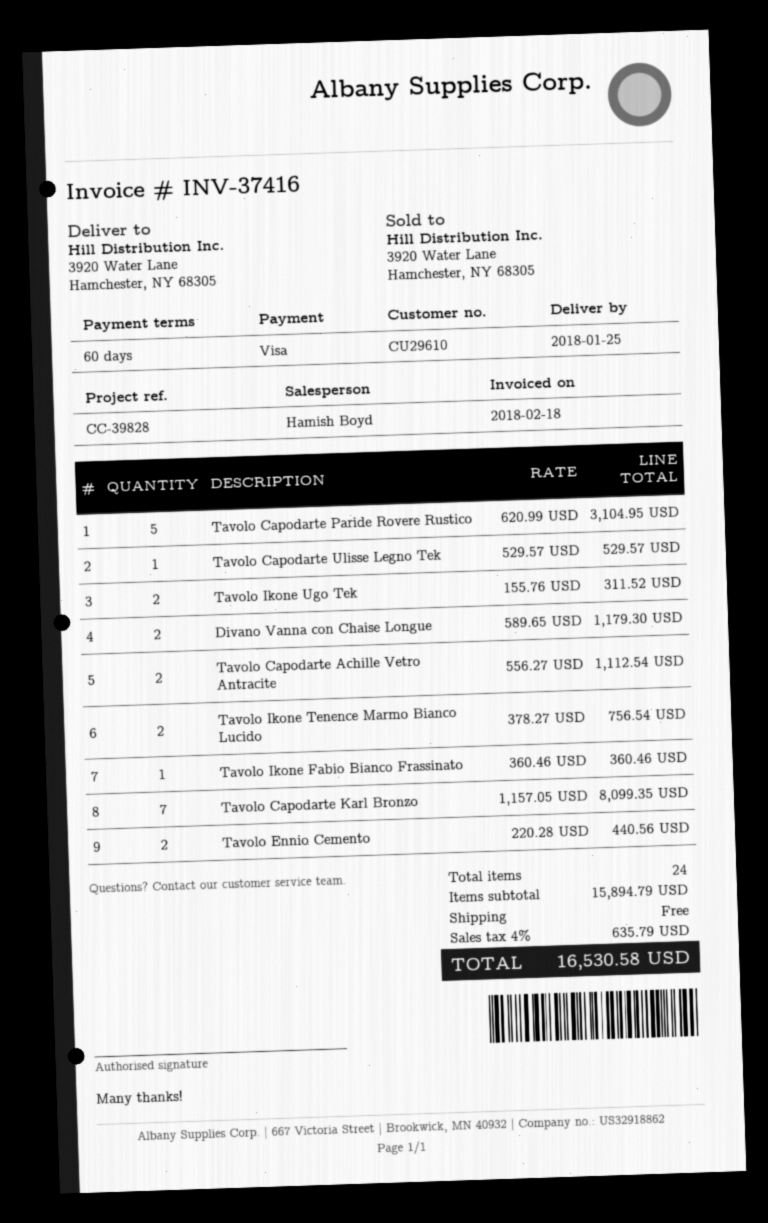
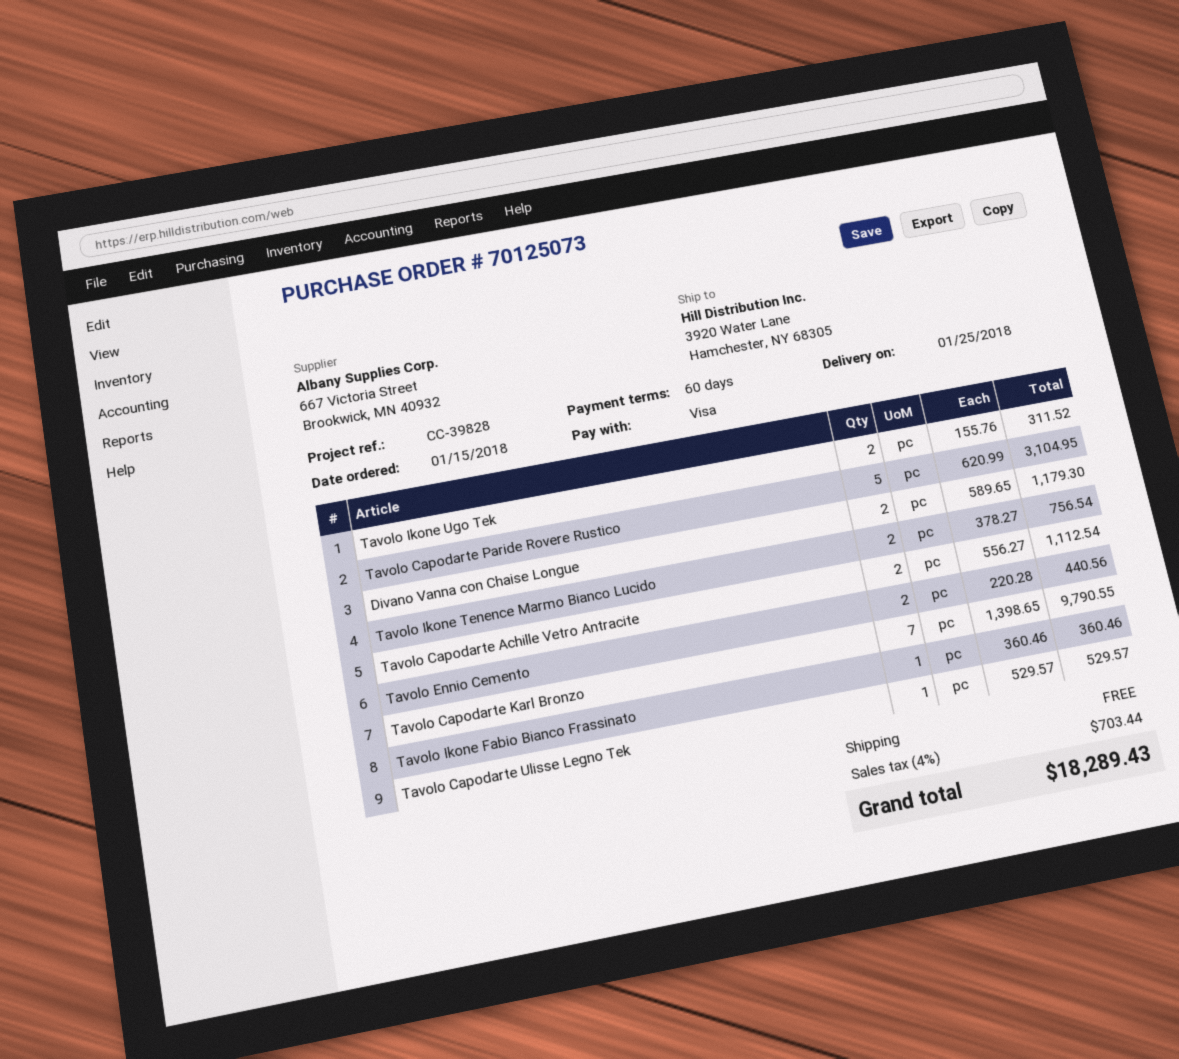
Tavolo Capodarte Karl Bronzo: 7 x 1157.05 = 8099.35 -> 7 x 1398.65 = 9790.55
tax: 4% = 635.79 -> 4% = 703.44
total: 16530.58 -> 18289.43

